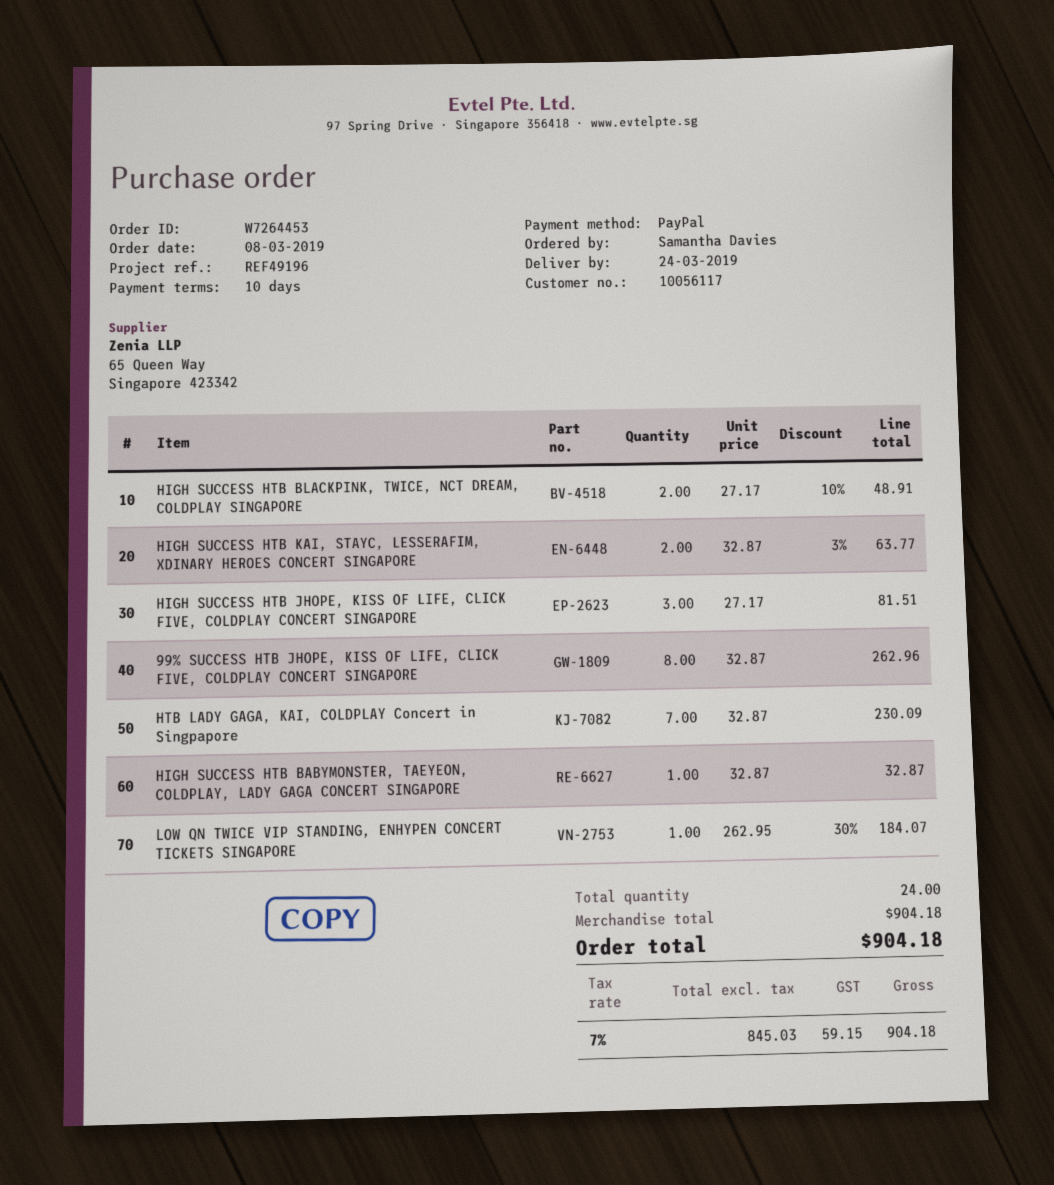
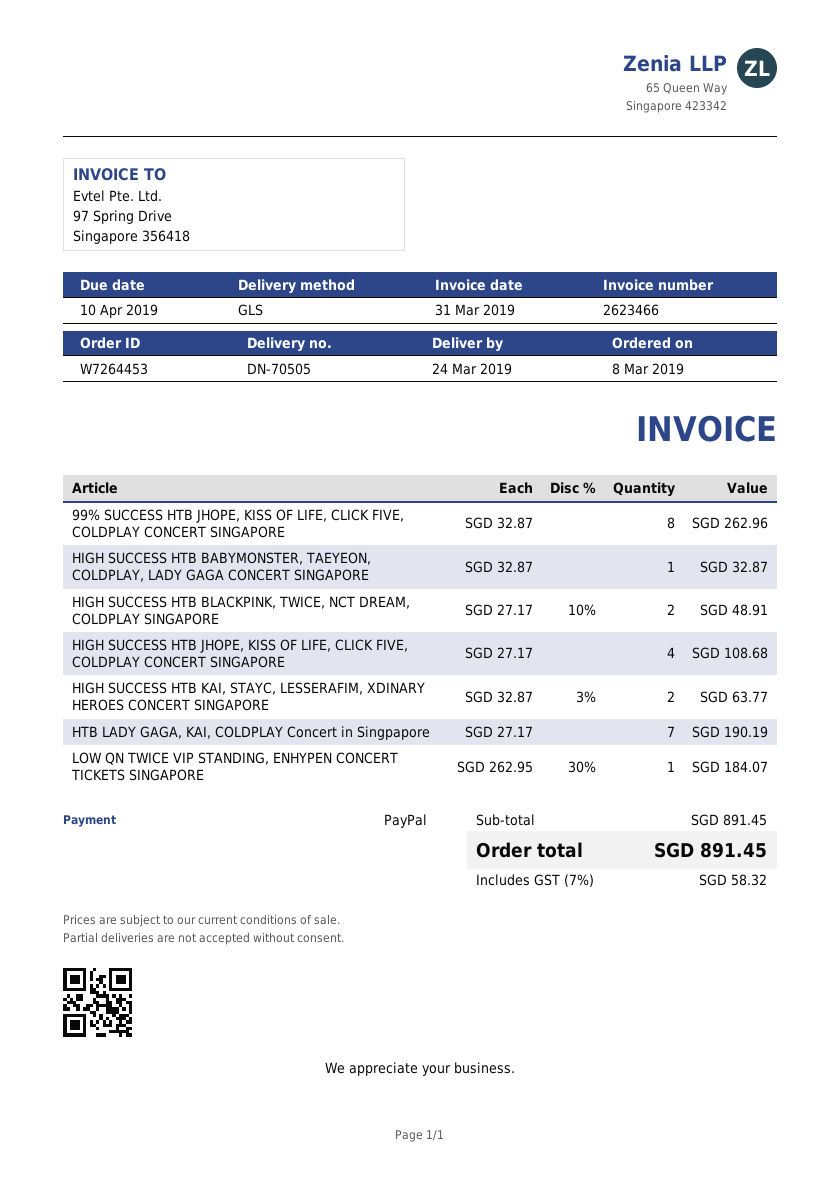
HIGH SUCCESS HTB JHOPE, KISS OF LIFE, CLICK FIVE, COLDPLAY CONCERT SINGAPORE: 3 x 27.17 = 81.51 -> 4 x 27.17 = 108.68
HTB LADY GAGA, KAI, COLDPLAY Concert in Singpapore: 7 x 32.87 = 230.09 -> 7 x 27.17 = 190.19
subtotal: 904.18 -> 891.45
tax: 7% = 59.15 -> 7% = 58.32
total: 904.18 -> 891.45

